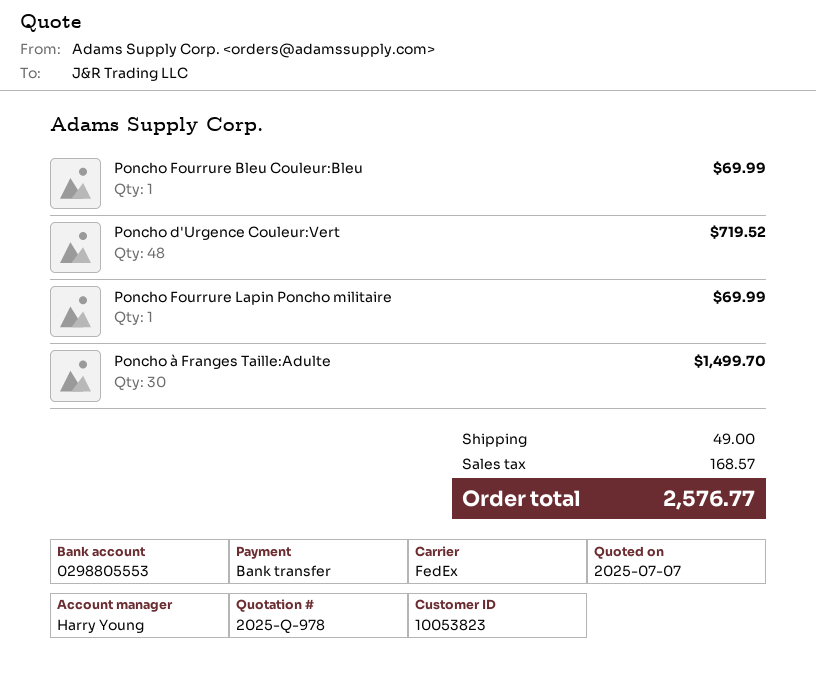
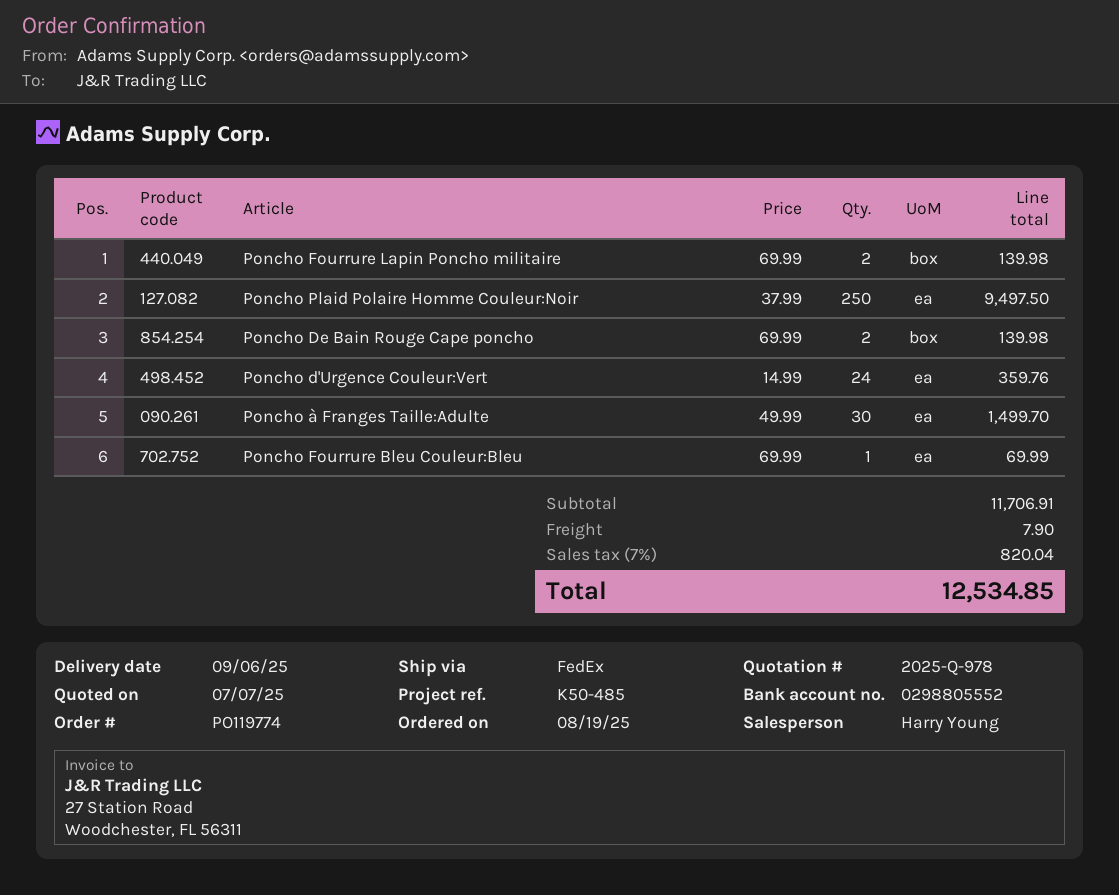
bank account: 0298805553 -> 0298805552
Poncho d'Urgence Couleur:Vert: 48 for 719.52 -> 24 for 359.76
Poncho Fourrure Lapin Poncho militaire: 1 for 69.99 -> 2 for 139.98
Poncho Plaid Polaire Homme Couleur:Noir: none -> 250 for 9497.50
Poncho De Bain Rouge Cape poncho: none -> 2 for 139.98
shipping: 49.00 -> 7.90
tax: 168.57 -> 820.04
total: 2576.77 -> 12534.85

